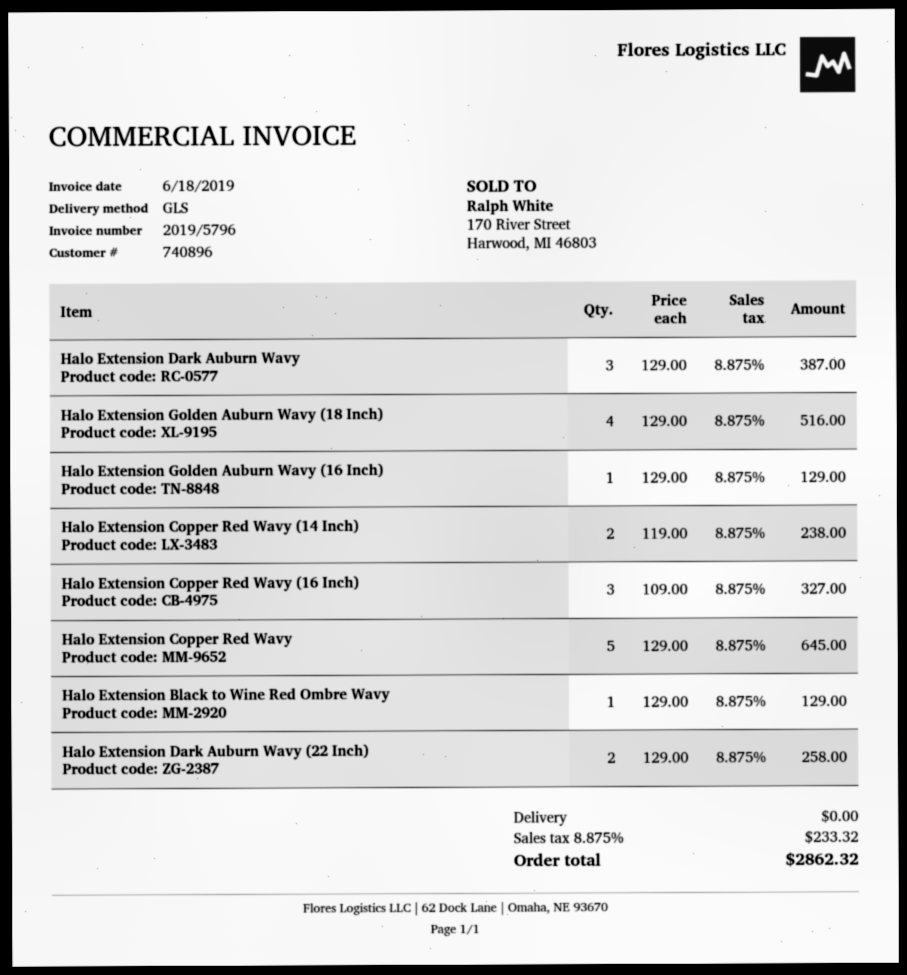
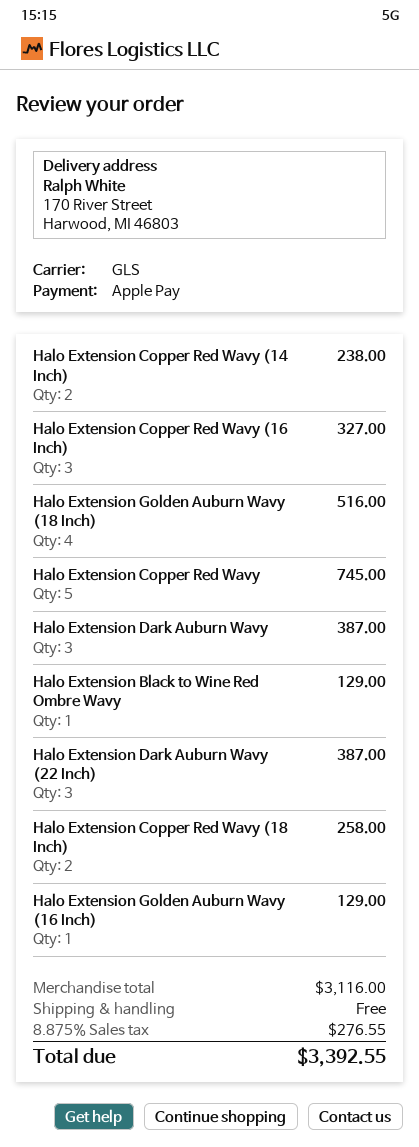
Halo Extension Copper Red Wavy: 5 for 645.00 -> 5 for 745.00
Halo Extension Dark Auburn Wavy (22 Inch): 2 for 258.00 -> 3 for 387.00
Halo Extension Copper Red Wavy (18 Inch): none -> 2 for 258.00
tax: 8.875% = 233.32 -> 8.875% = 276.55
total: 2862.32 -> 3392.55

